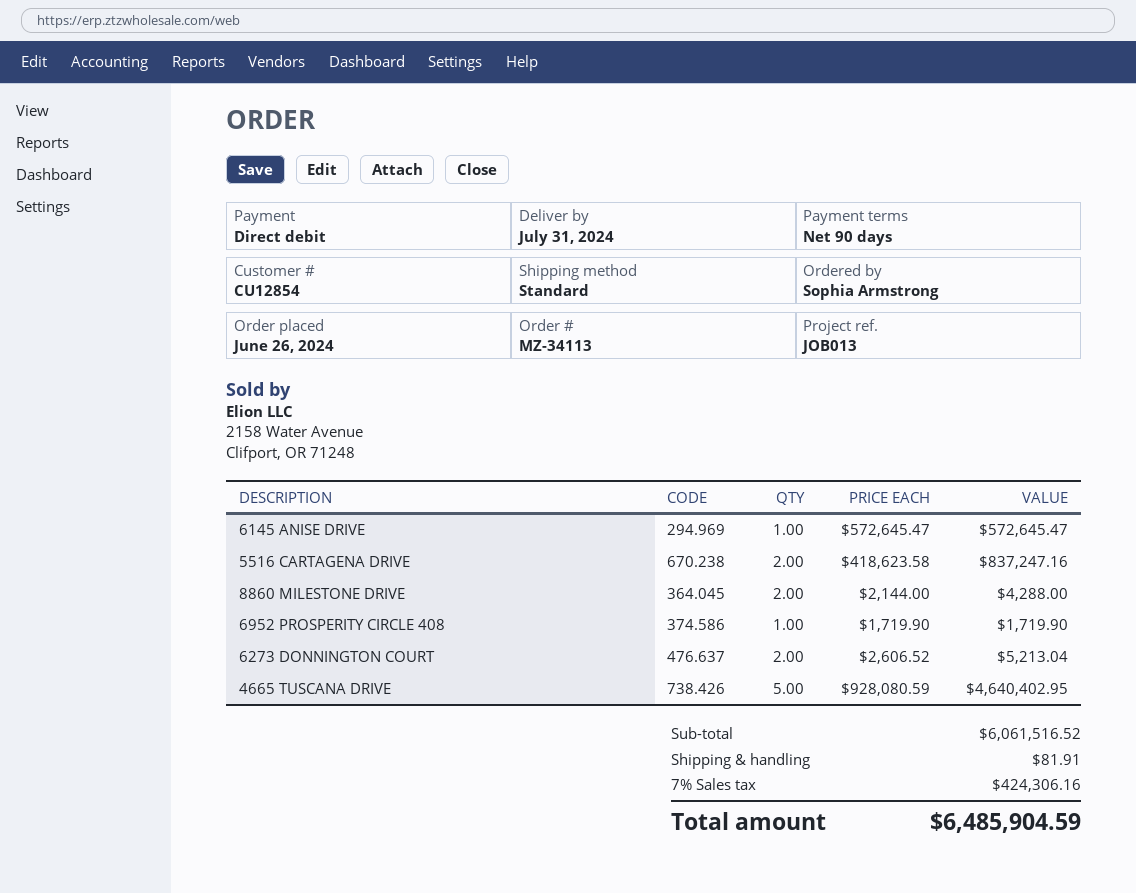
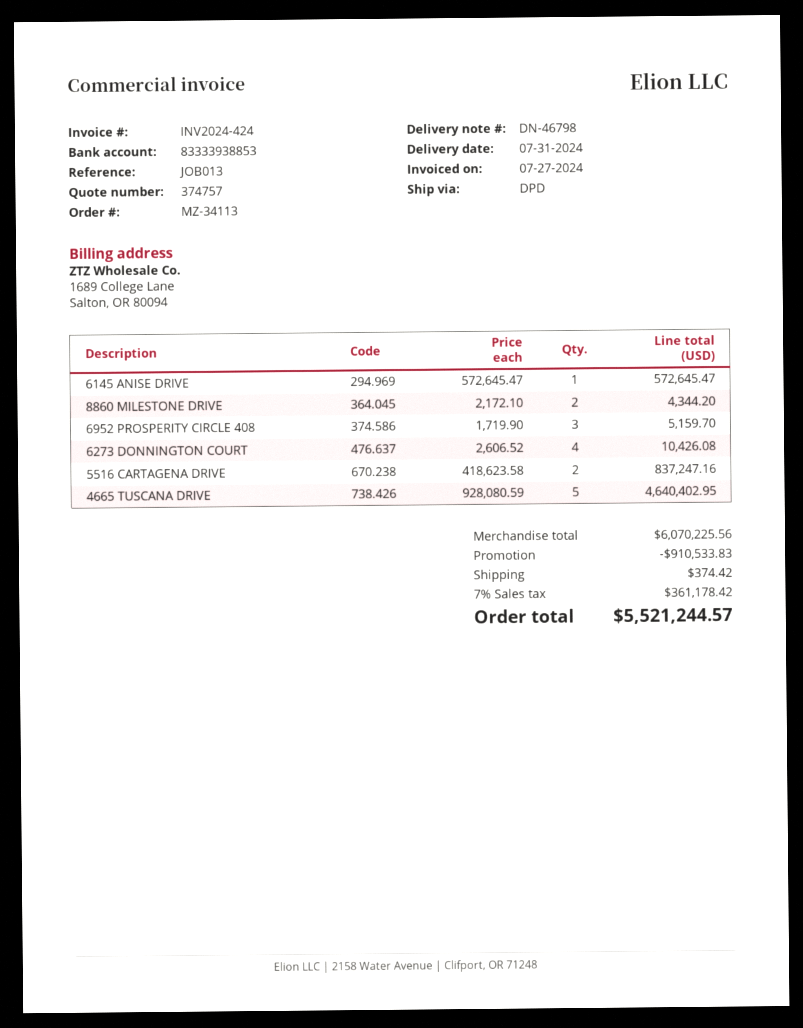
shipping method: standard -> DPD
8860 MILESTONE DRIVE: 2 x 2144.00 = 4288.00 -> 2 x 2172.10 = 4344.20
6952 PROSPERITY CIRCLE 408: 1 x 1719.90 = 1719.90 -> 3 x 1719.90 = 5159.70
6273 DONNINGTON COURT: 2 x 2606.52 = 5213.04 -> 4 x 2606.52 = 10426.08
subtotal: 6061516.52 -> 6070225.56
discount: none -> 910533.83
shipping: 81.91 -> 374.42
tax: 7% = 424306.16 -> 7% = 361178.42
total: 6485904.59 -> 5521244.57

